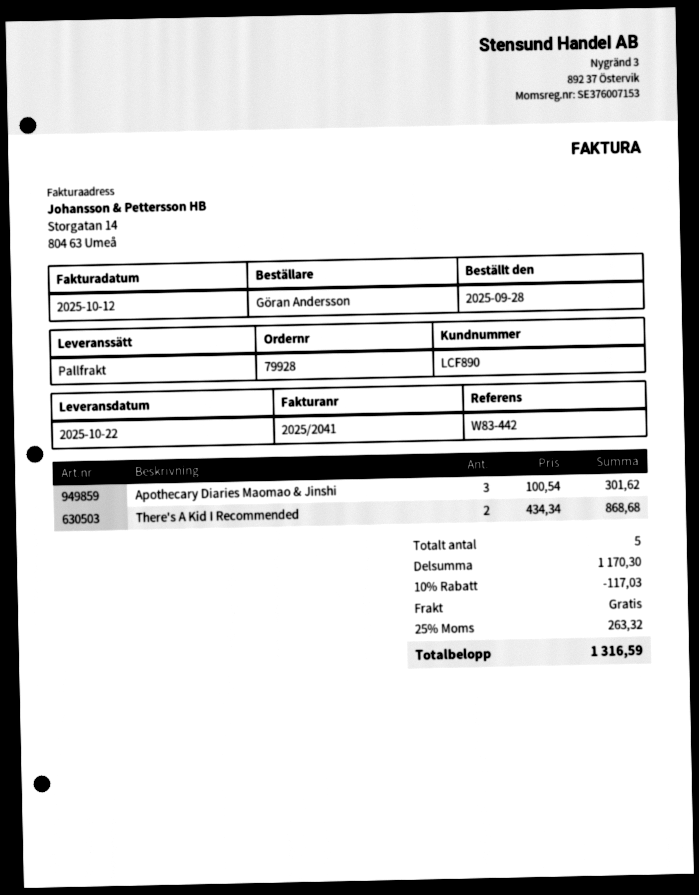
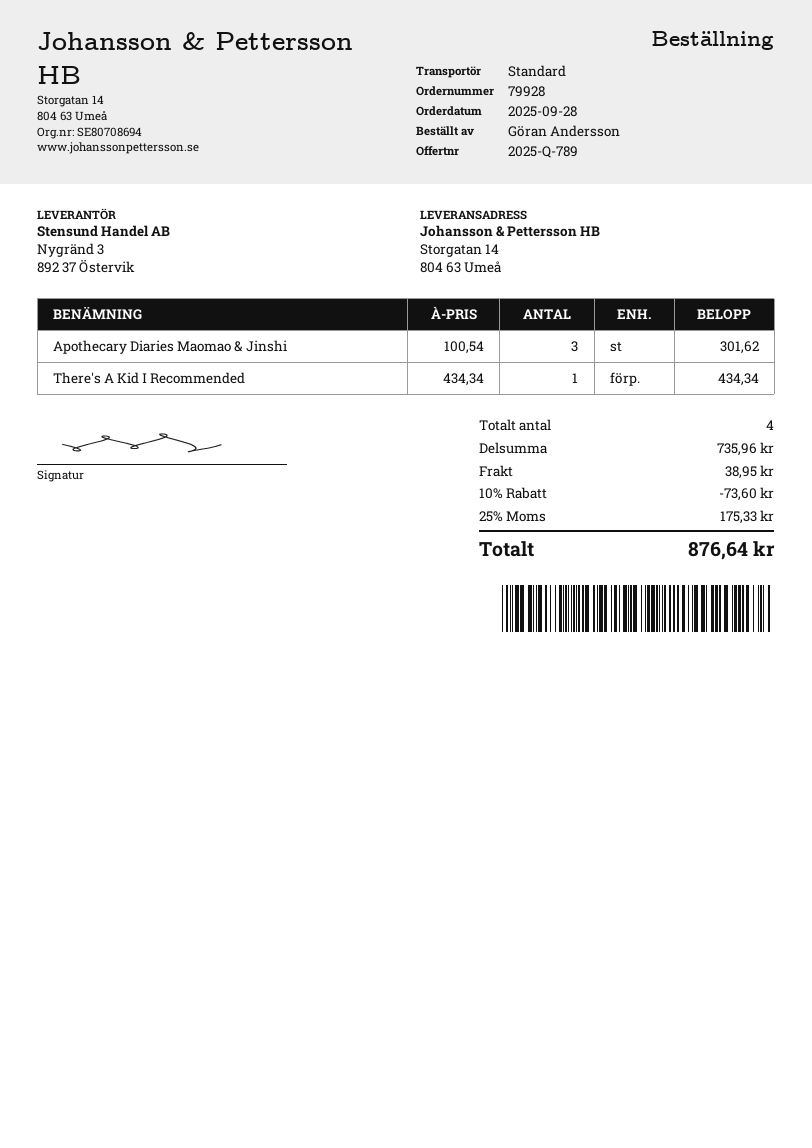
shipping method: pallet freight -> standard
There's A Kid I Recommended: 2 x 434.34 = 868.68 -> 1 x 434.34 = 434.34
total quantity: 5 -> 4
subtotal: 1170.30 -> 735.96
discount: 10% = 117.03 -> 10% = 73.60
shipping: 0.00 -> 38.95
tax: 25% = 263.32 -> 25% = 175.33
total: 1316.59 -> 876.64

